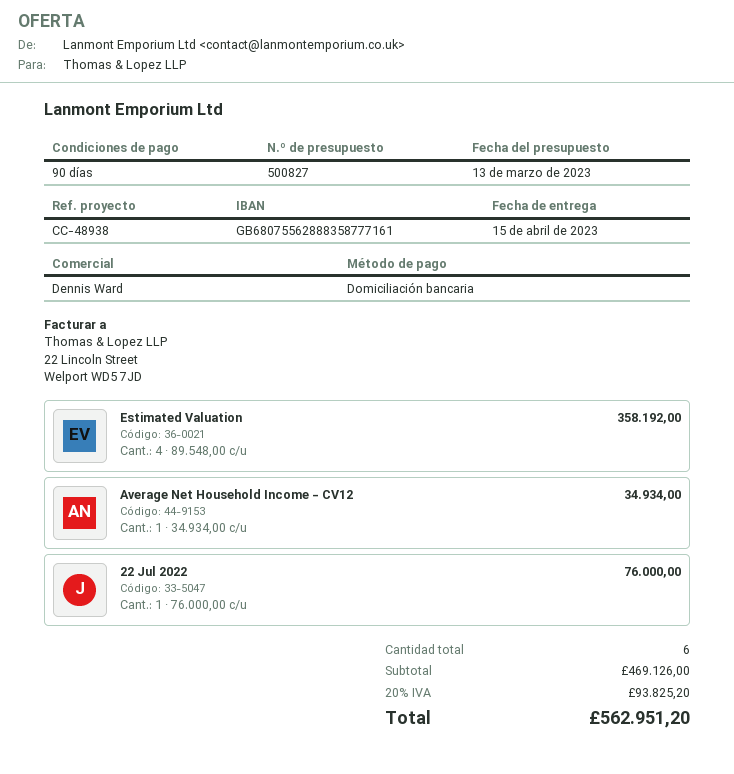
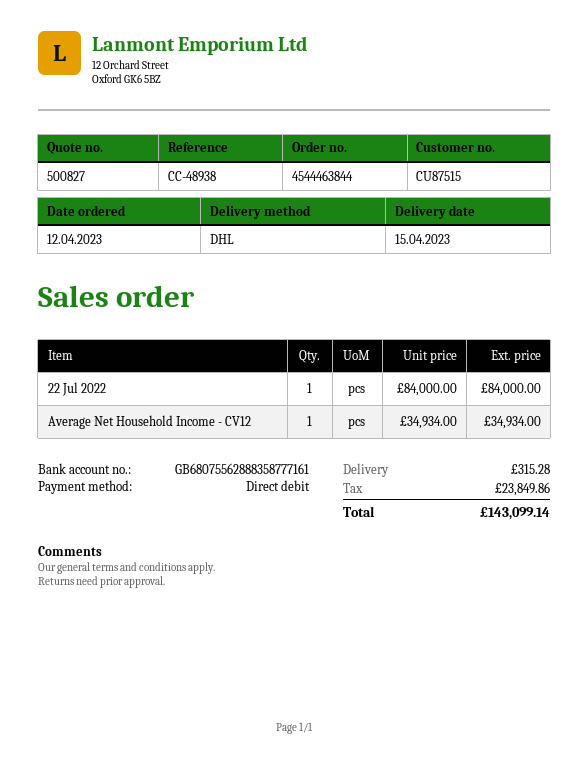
Estimated Valuation: 4 x 89548.00 = 358192.00 -> none
22 Jul 2022: 1 x 76000.00 = 76000.00 -> 1 x 84000.00 = 84000.00
shipping: none -> 315.28
tax: 93825.20 -> 23849.86
total: 562951.20 -> 143099.14

